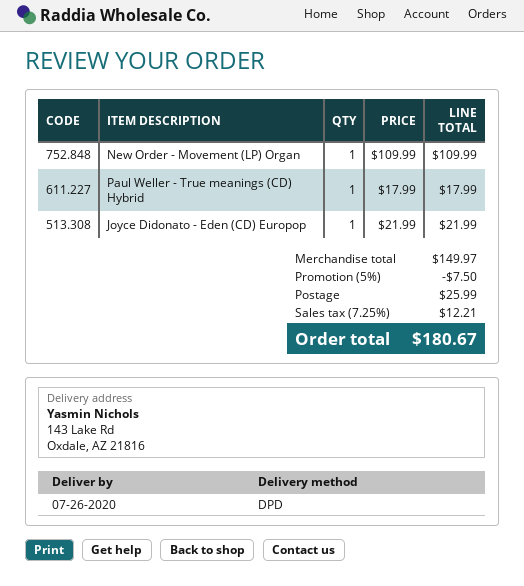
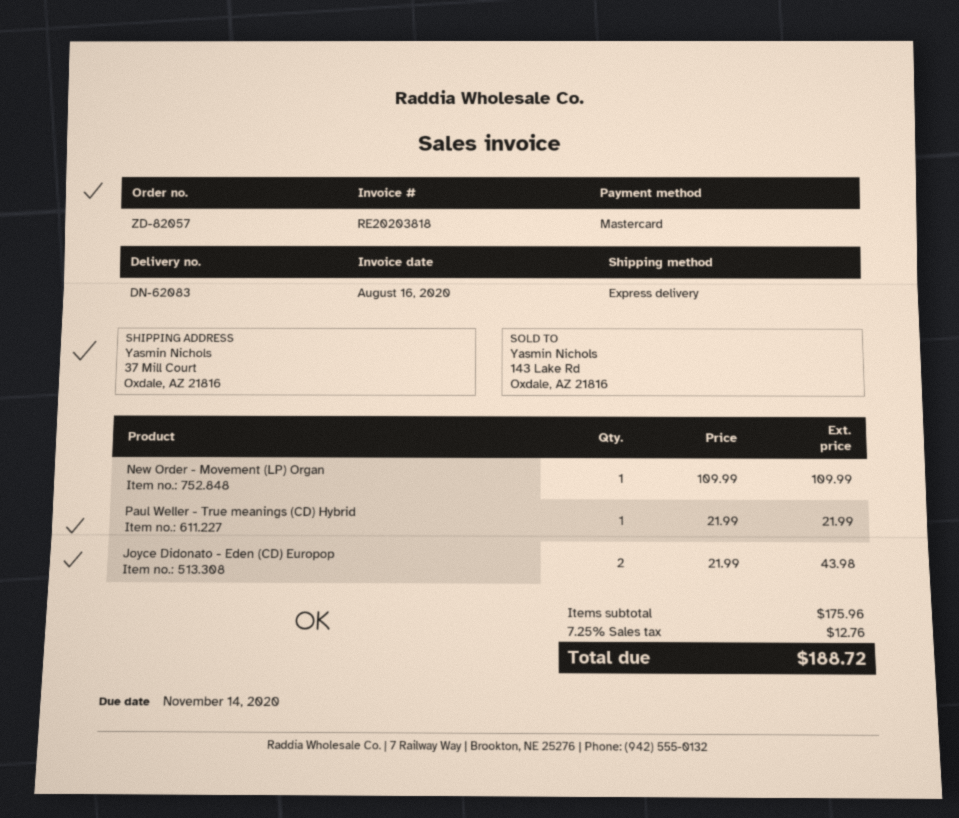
shipping method: DPD -> express
ship to: 143 Lake Rd, Oxdale, AZ 21816 -> 37 Mill Court, Oxdale, AZ 21816
Paul Weller - True meanings (CD) Hybrid: 1 x 17.99 = 17.99 -> 1 x 21.99 = 21.99
Joyce Didonato - Eden (CD) Europop: 1 x 21.99 = 21.99 -> 2 x 21.99 = 43.98
subtotal: 149.97 -> 175.96
discount: 5% = 7.50 -> none
shipping: 25.99 -> none
tax: 7.25% = 12.21 -> 7.25% = 12.76
total: 180.67 -> 188.72

